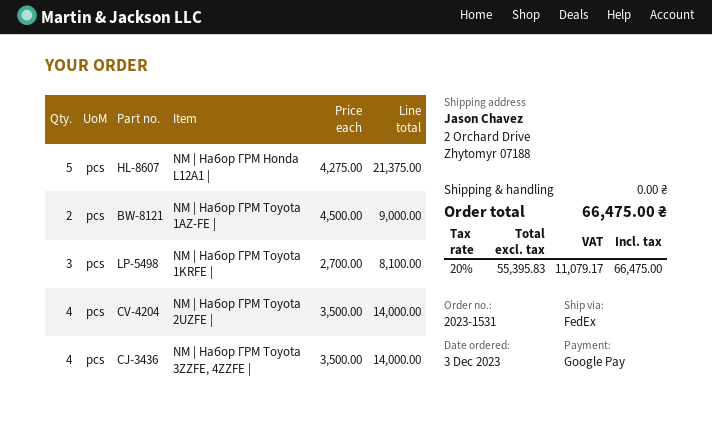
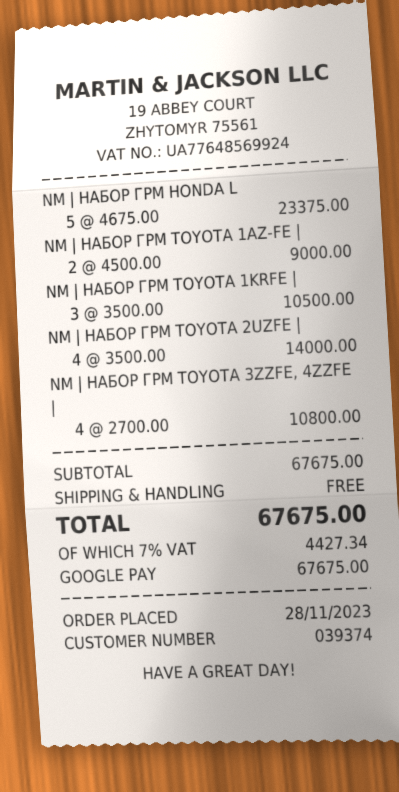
order date: 2023-12-03 -> 2023-11-28
NM | Набор ГРМ Honda L12A1 |: 5 x 4275.00 = 21375.00 -> 5 x 4675.00 = 23375.00
NM | Набор ГРМ Toyota 1KRFE |: 3 x 2700.00 = 8100.00 -> 3 x 3500.00 = 10500.00
NM | Набор ГРМ Toyota 3ZZFE, 4ZZFE |: 4 x 3500.00 = 14000.00 -> 4 x 2700.00 = 10800.00
tax: 20% = 11079.17 -> 7% = 4427.34
total: 66475.00 -> 67675.00

